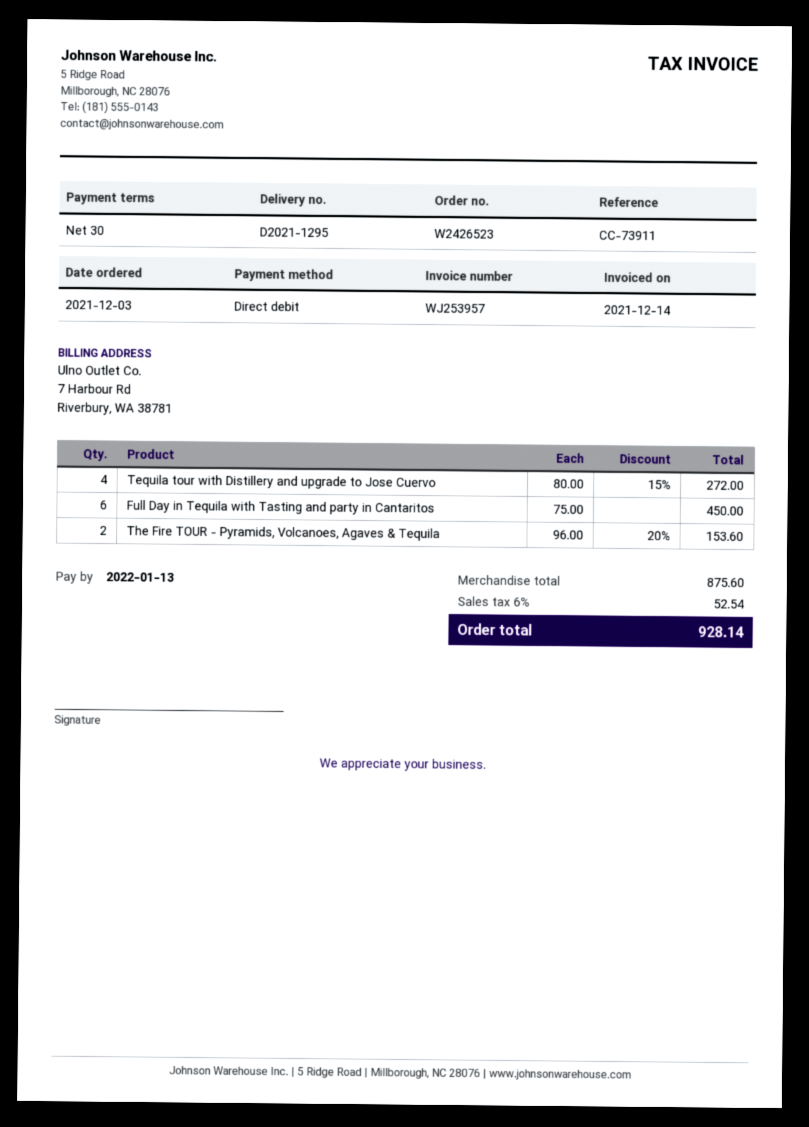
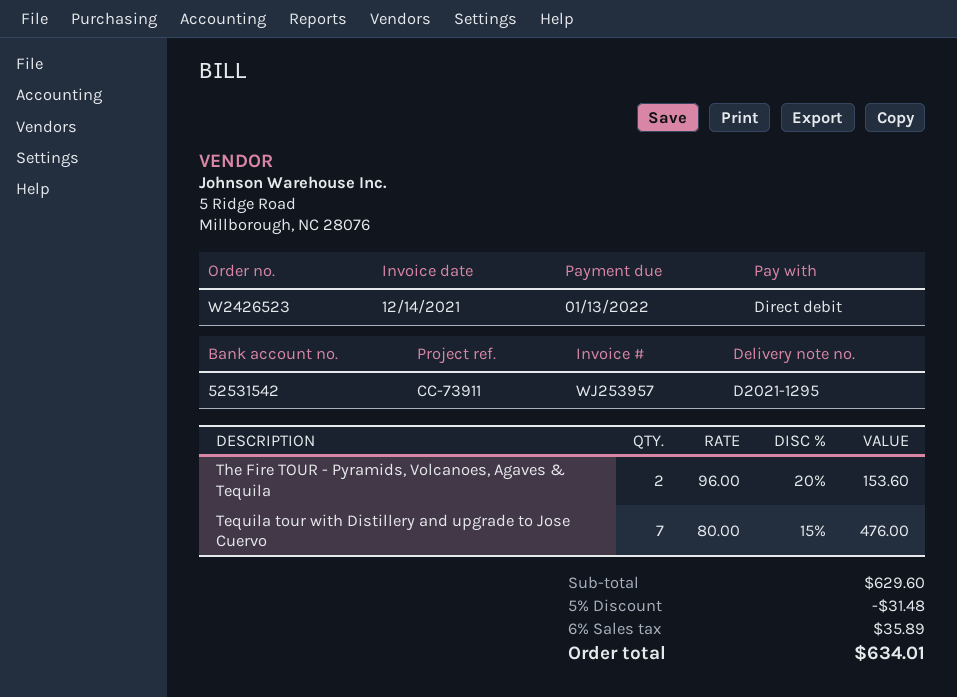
Tequila tour with Distillery and upgrade to Jose Cuervo: 4 x 80.00 - 15% = 272.00 -> 7 x 80.00 - 15% = 476.00
Full Day in Tequila with Tasting and party in Cantaritos: 6 x 75.00 = 450.00 -> none
subtotal: 875.60 -> 629.60
discount: none -> 5% = 31.48
tax: 6% = 52.54 -> 6% = 35.89
total: 928.14 -> 634.01

